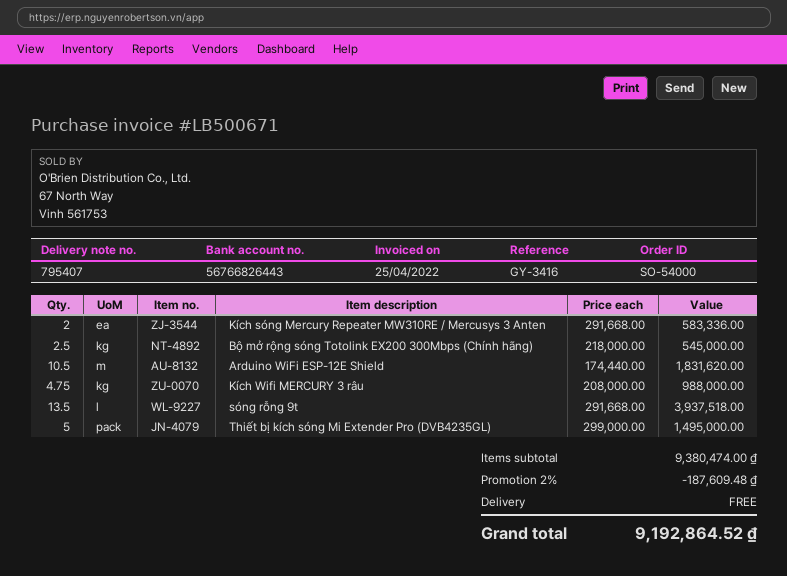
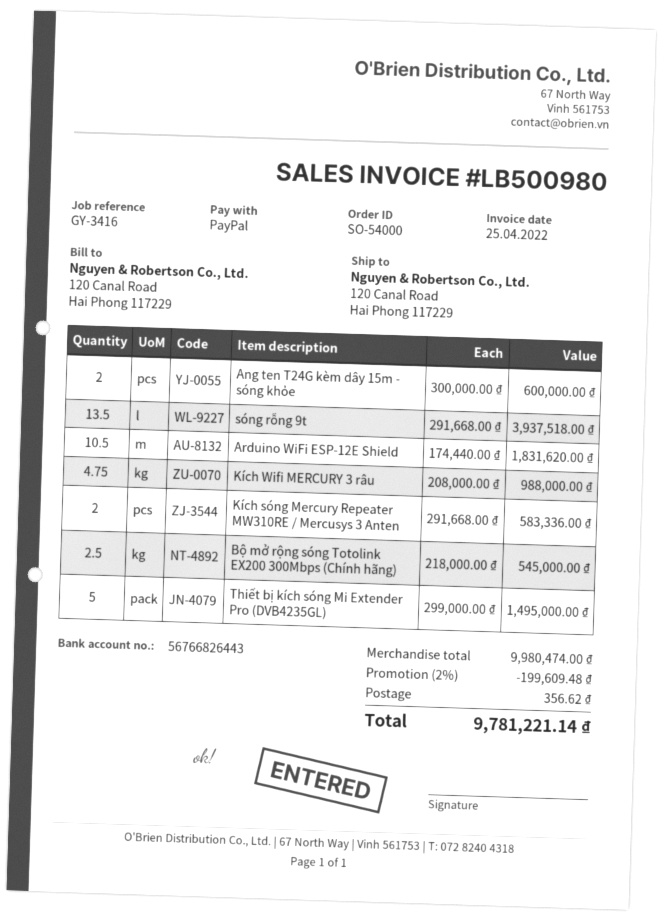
invoice number: LB500671 -> LB500980
Ang ten T24G kèm dây 15m - sóng khỏe: none -> 2 x 300000.00 = 600000.00
subtotal: 9380474.00 -> 9980474.00
discount: 2% = 187609.48 -> 2% = 199609.48
shipping: 0.00 -> 356.62
total: 9192864.52 -> 9781221.14

